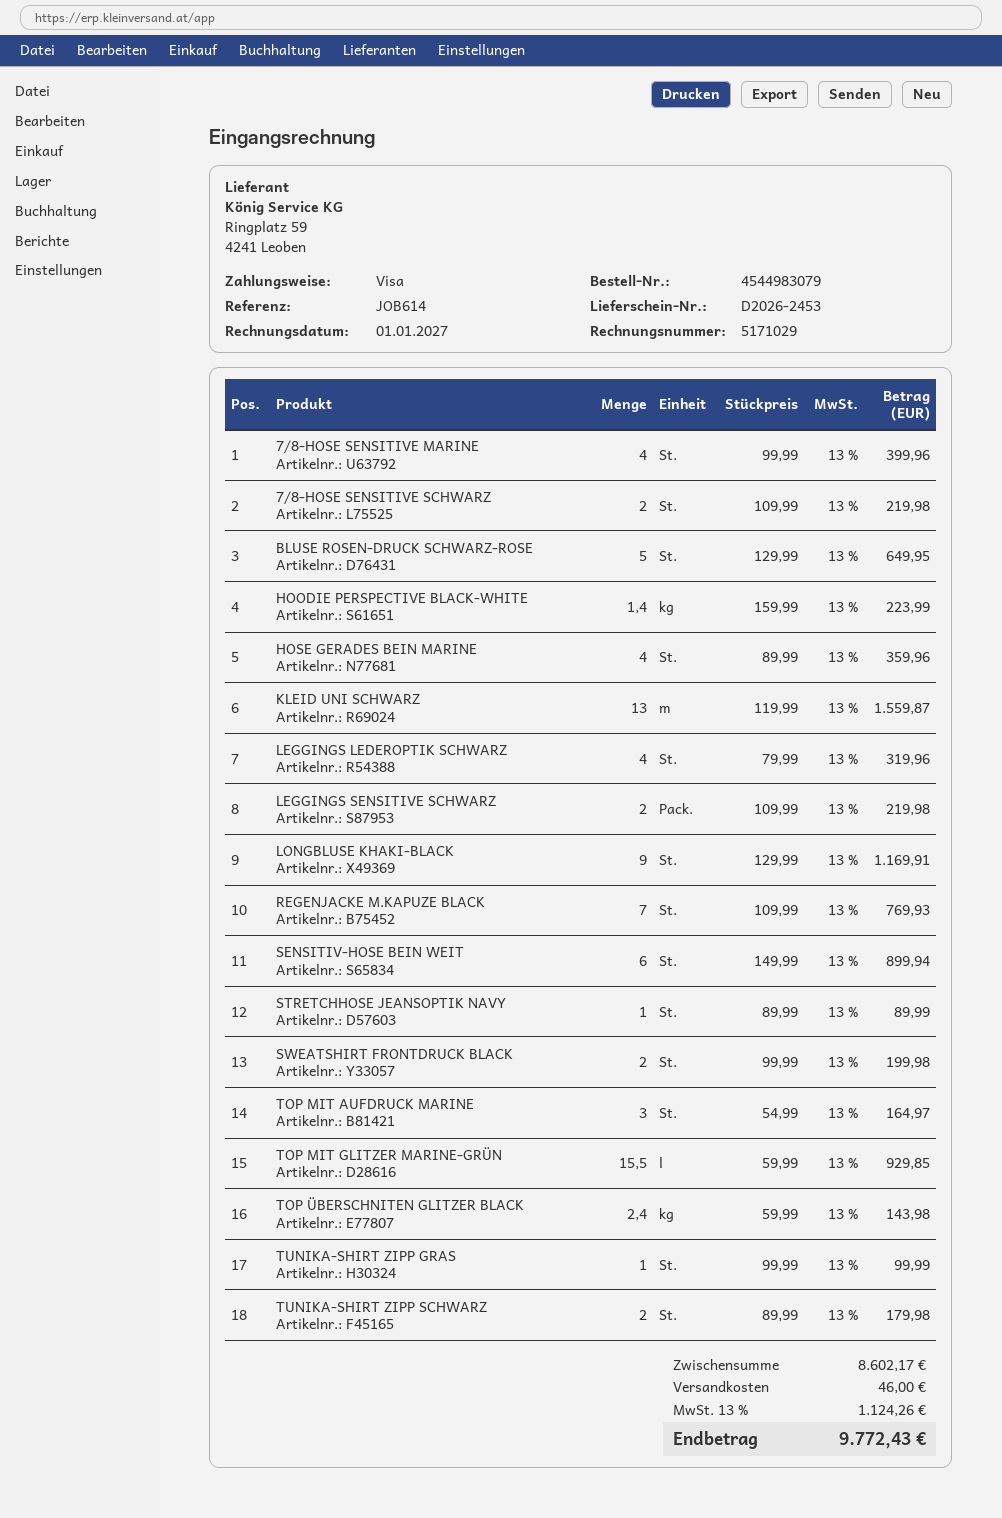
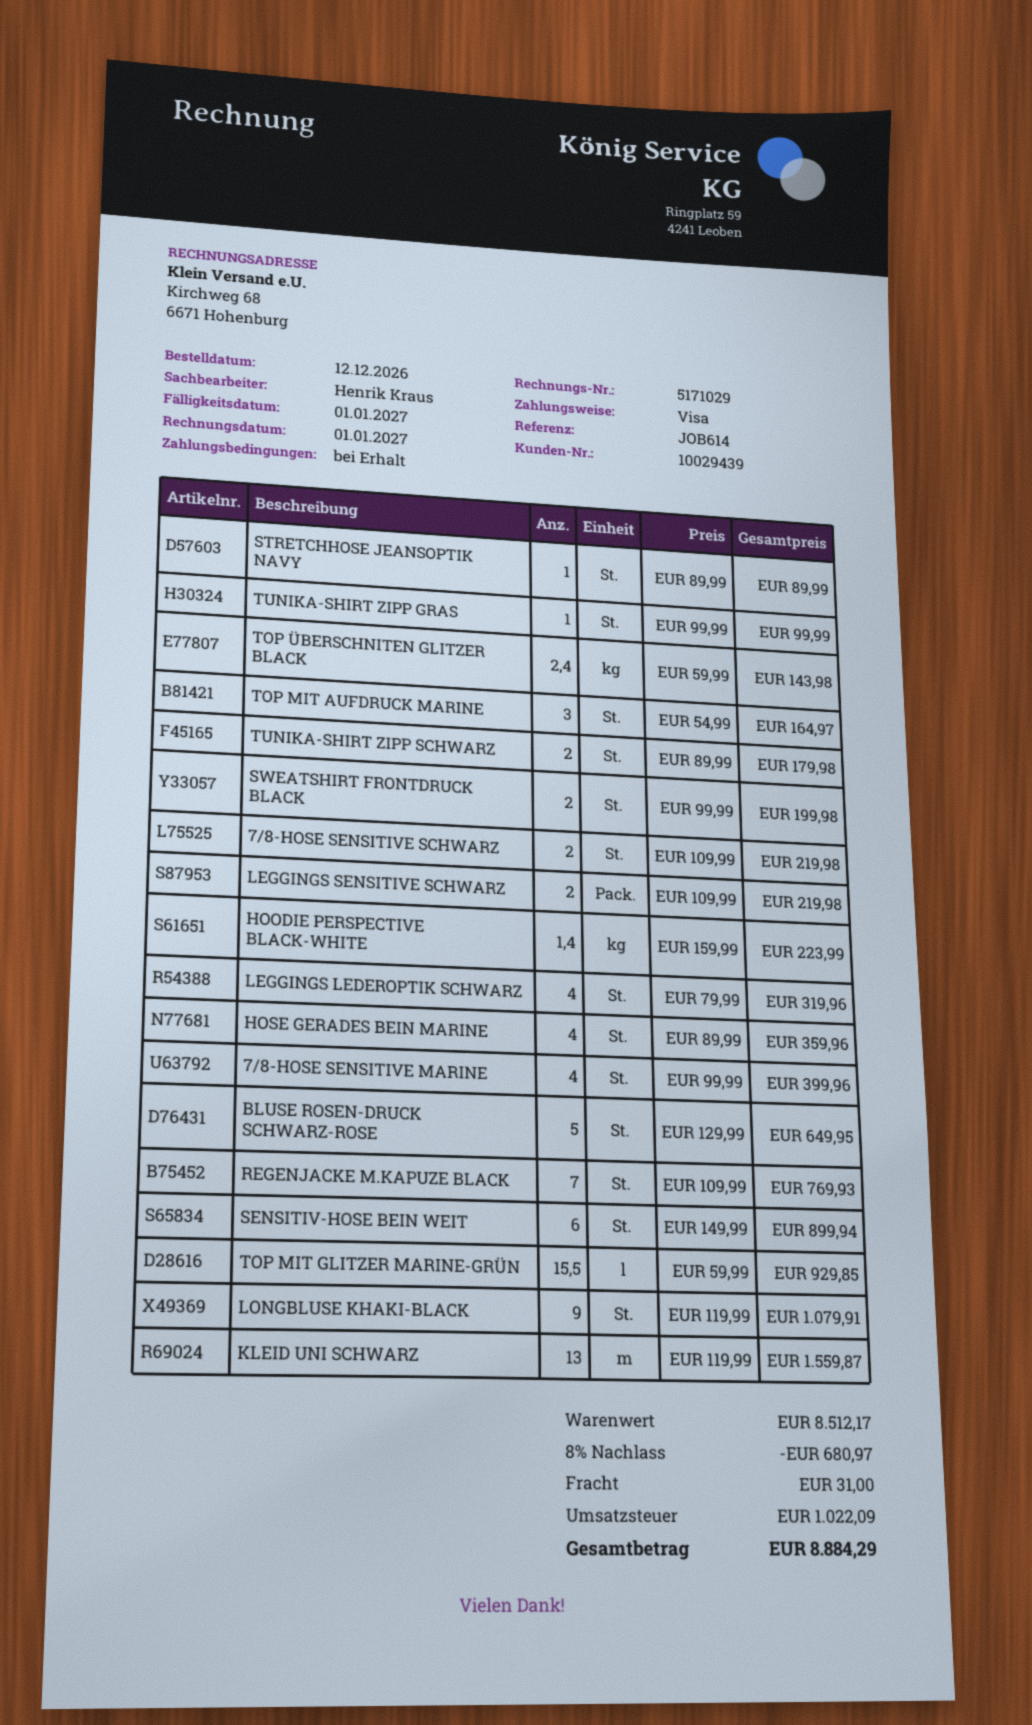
LONGBLUSE KHAKI-BLACK: 9 x 129.99 = 1169.91 -> 9 x 119.99 = 1079.91
subtotal: 8602.17 -> 8512.17
discount: none -> 8% = 680.97
shipping: 46.00 -> 31.00
tax: 1124.26 -> 1022.09
total: 9772.43 -> 8884.29

